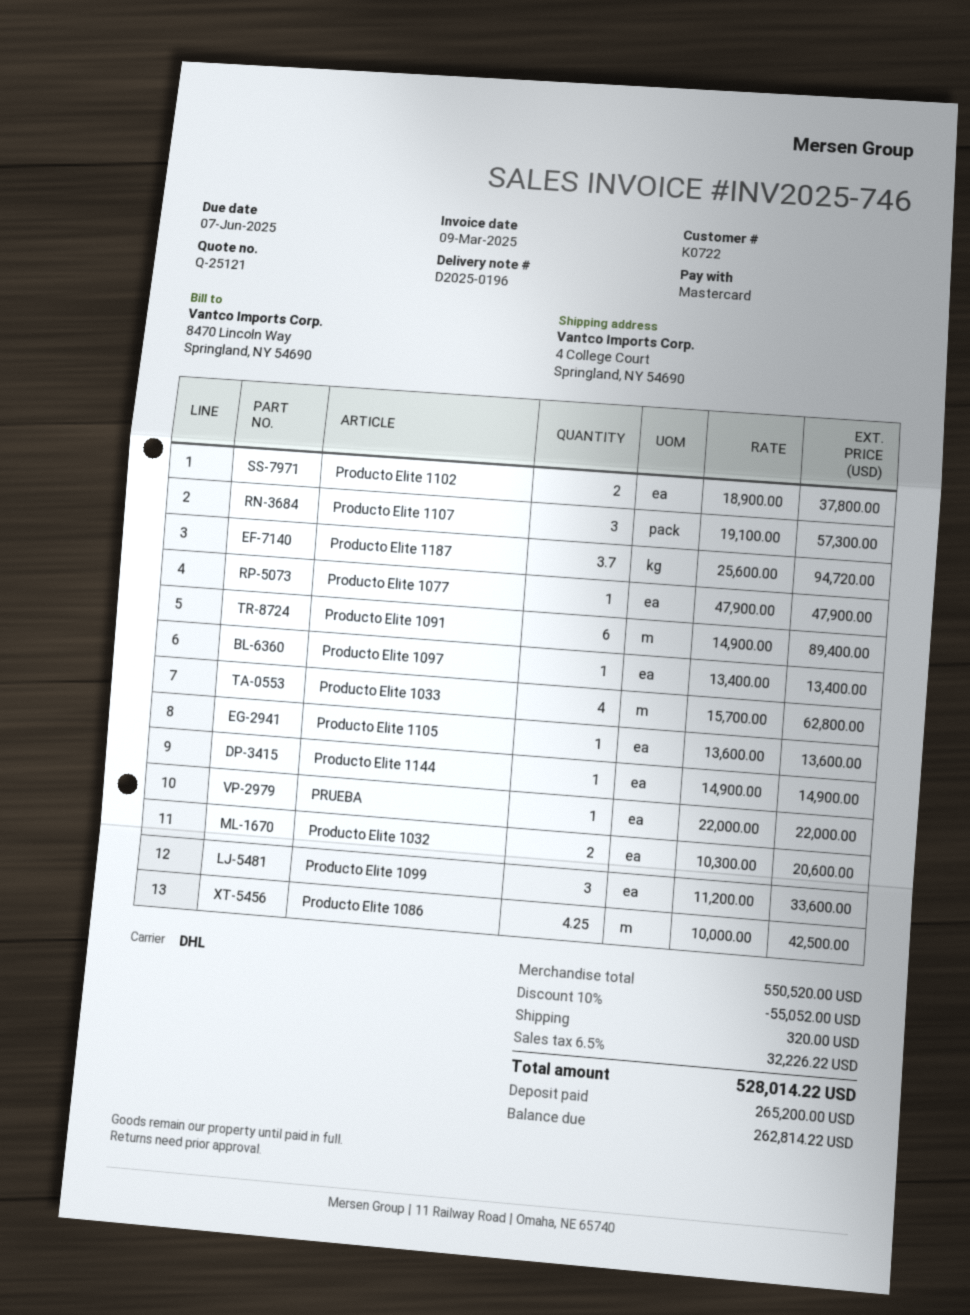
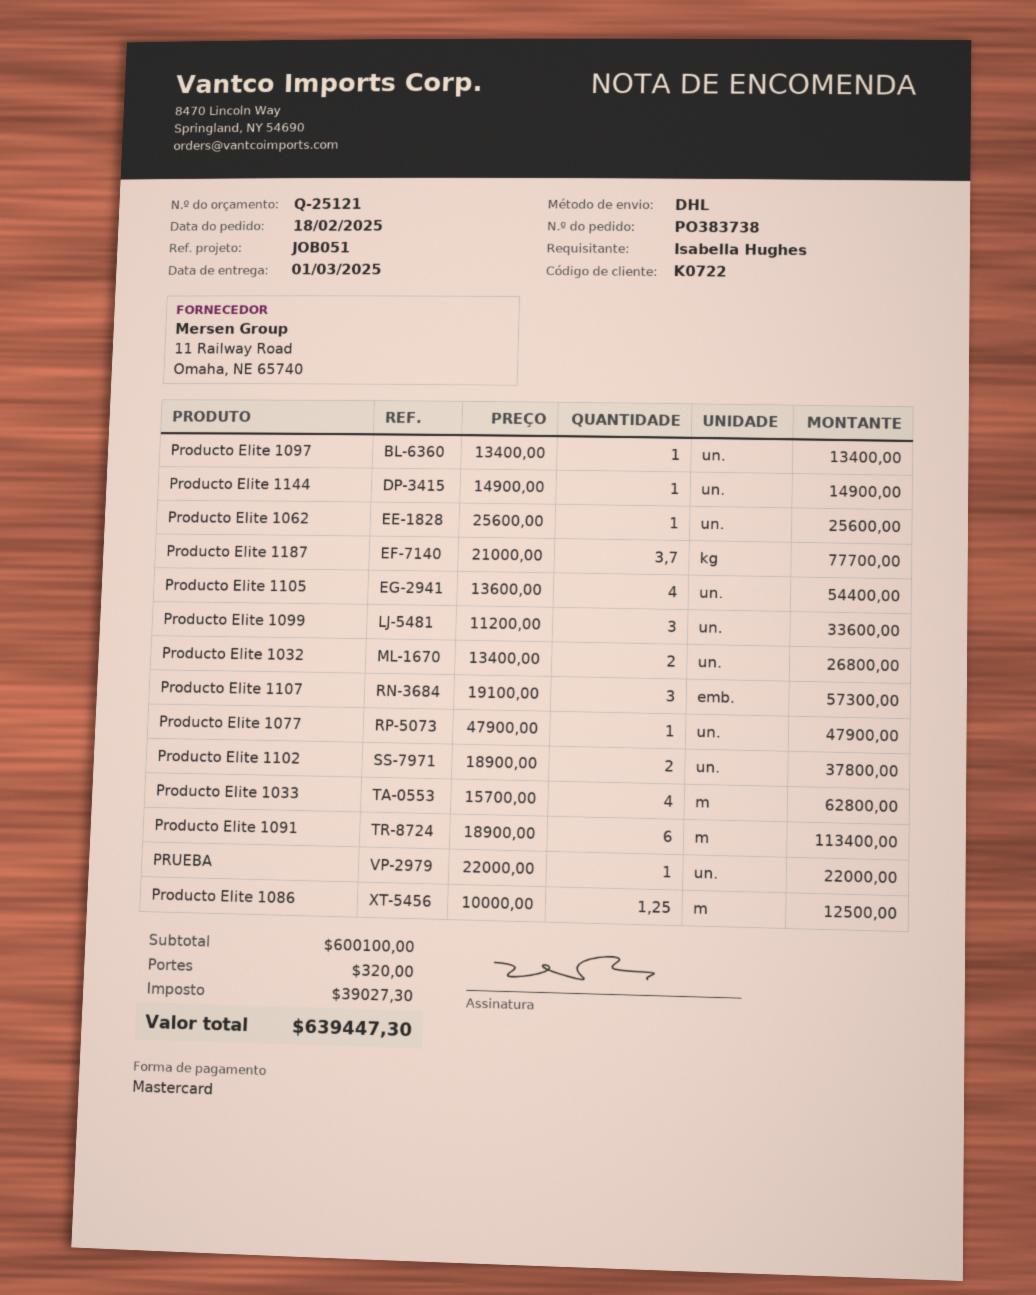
Producto Elite 1187: 3.7 x 25600.00 = 94720.00 -> 3.7 x 21000.00 = 77700.00
Producto Elite 1091: 6 x 14900.00 = 89400.00 -> 6 x 18900.00 = 113400.00
Producto Elite 1105: 1 x 13600.00 = 13600.00 -> 4 x 13600.00 = 54400.00
Producto Elite 1032: 2 x 10300.00 = 20600.00 -> 2 x 13400.00 = 26800.00
Producto Elite 1086: 4.25 x 10000.00 = 42500.00 -> 1.25 x 10000.00 = 12500.00
Producto Elite 1062: none -> 1 x 25600.00 = 25600.00
subtotal: 550520.00 -> 600100.00
discount: 10% = 55052.00 -> none
tax: 32226.22 -> 39027.30
total: 528014.22 -> 639447.30

